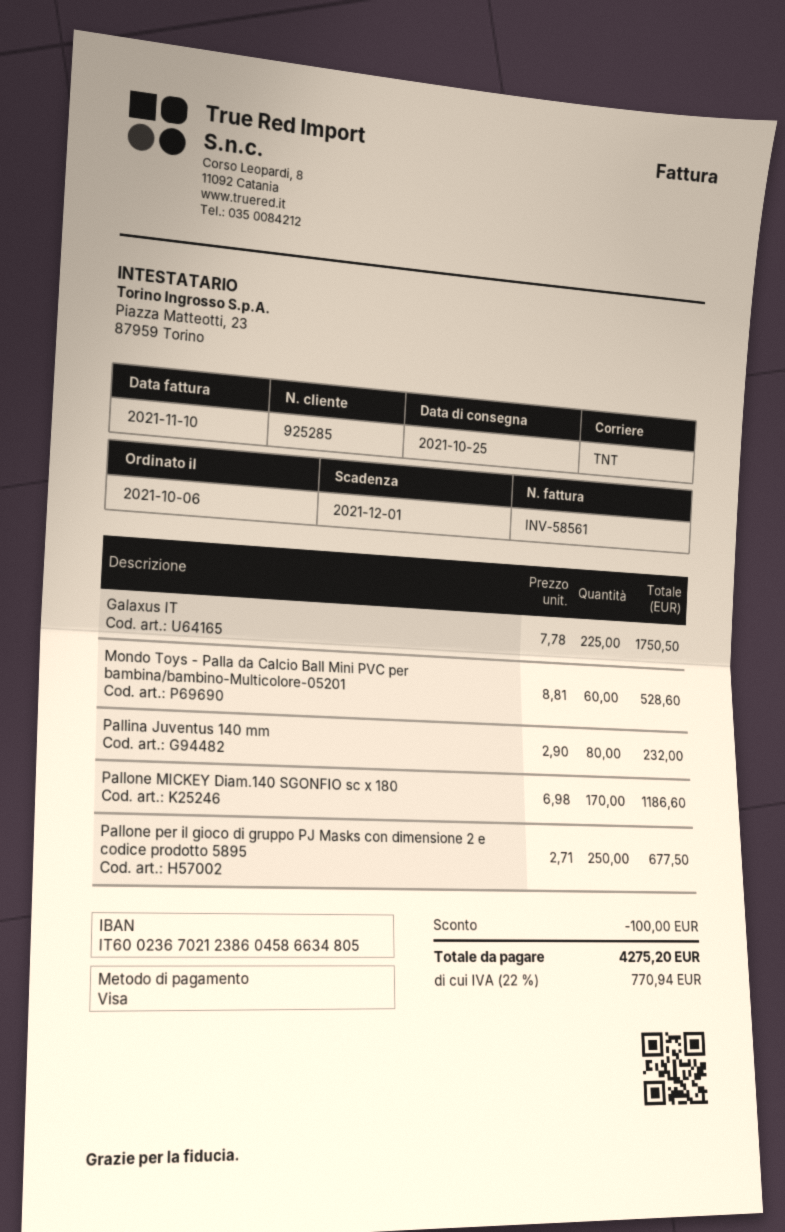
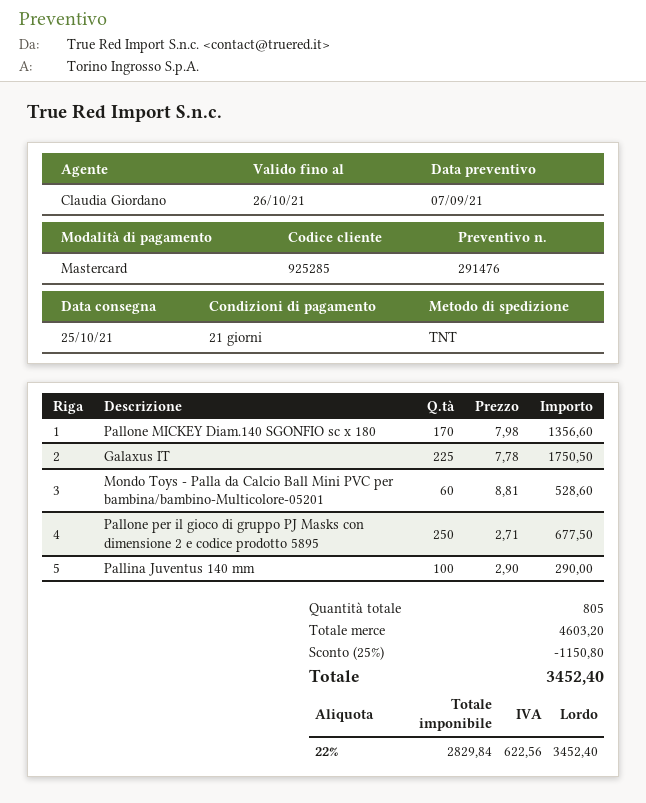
payment method: Visa -> Mastercard
Pallina Juventus 140 mm: 80 x 2.90 = 232.00 -> 100 x 2.90 = 290.00
Pallone MICKEY Diam.140 SGONFIO sc x 180: 170 x 6.98 = 1186.60 -> 170 x 7.98 = 1356.60
discount: 100.00 -> 1150.80
tax: 22% = 770.94 -> 22% = 622.56
total: 4275.20 -> 3452.40

